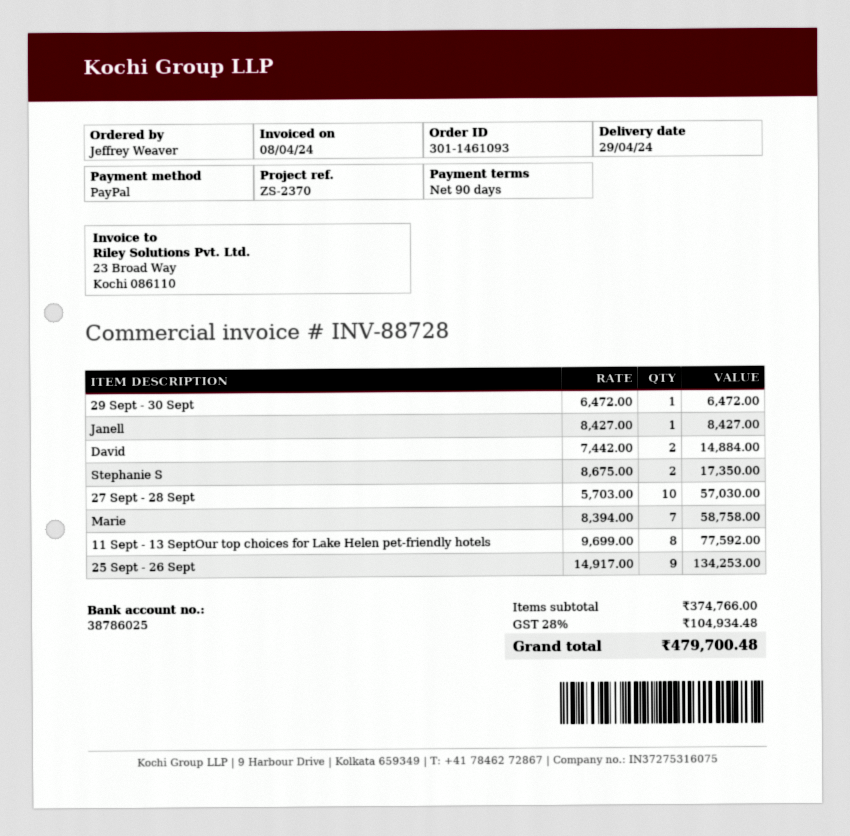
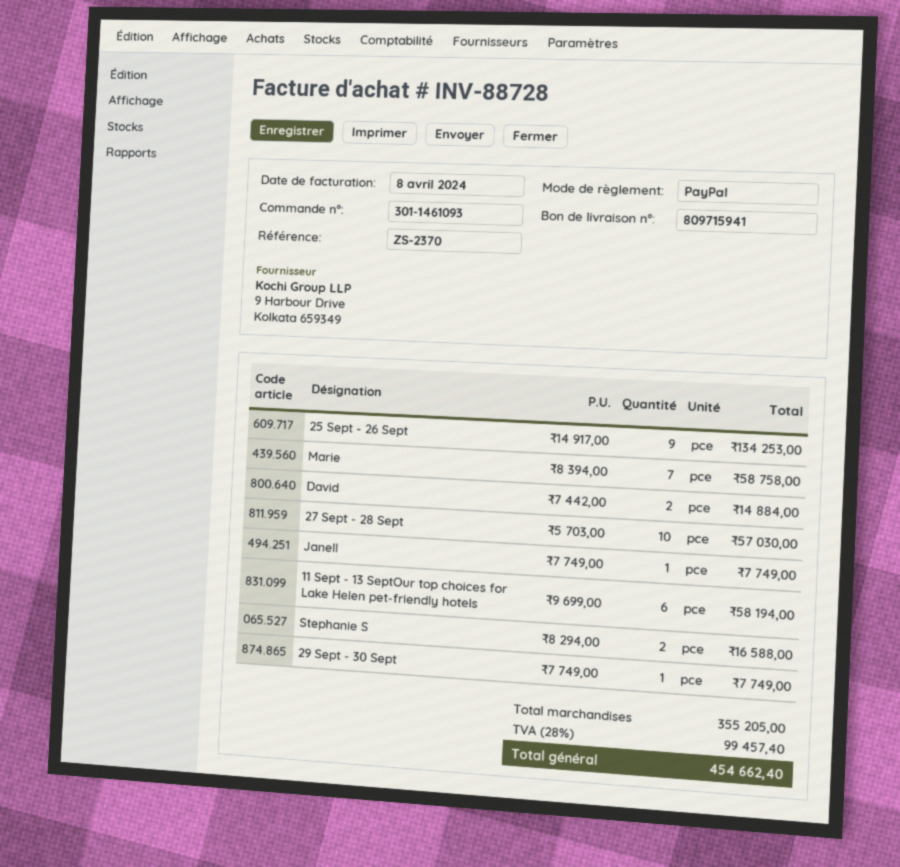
29 Sept - 30 Sept: 1 x 6472.00 = 6472.00 -> 1 x 7749.00 = 7749.00
Janell: 1 x 8427.00 = 8427.00 -> 1 x 7749.00 = 7749.00
Stephanie S: 2 x 8675.00 = 17350.00 -> 2 x 8294.00 = 16588.00
11 Sept - 13 SeptOur top choices for Lake Helen pet-friendly hotels: 8 x 9699.00 = 77592.00 -> 6 x 9699.00 = 58194.00
subtotal: 374766.00 -> 355205.00
tax: 28% = 104934.48 -> 28% = 99457.40
total: 479700.48 -> 454662.40

